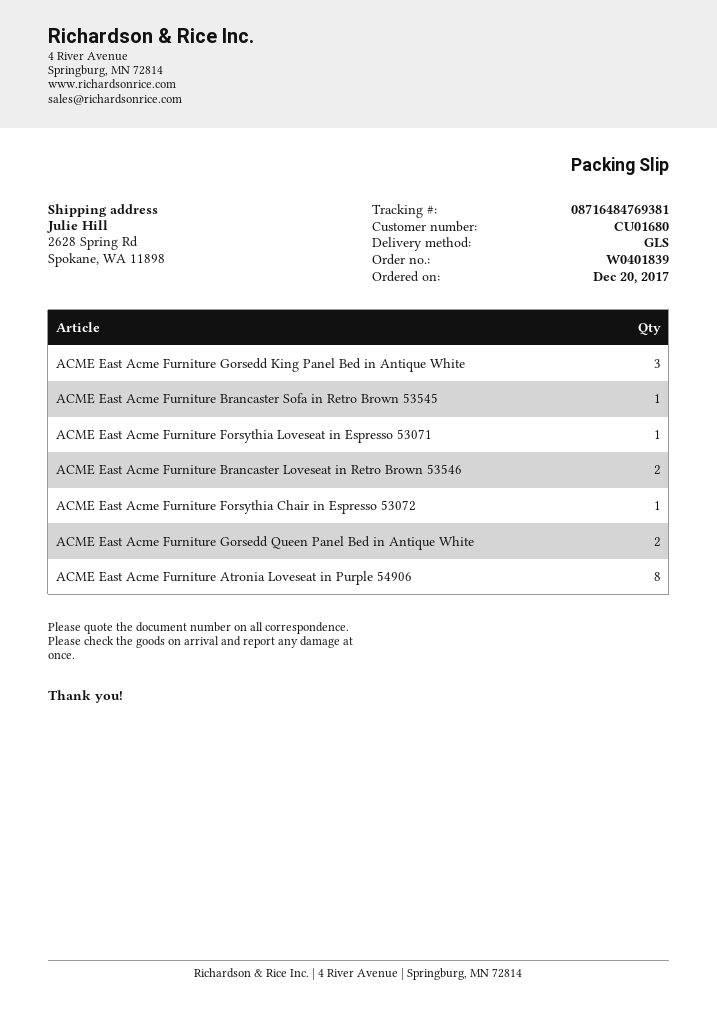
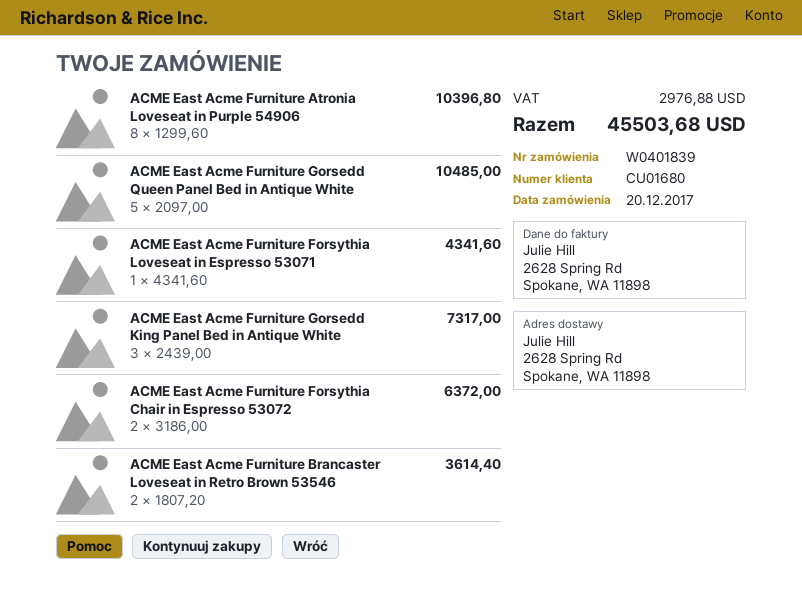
ACME East Acme Furniture Brancaster Sofa in Retro Brown 53545: 1 -> none
ACME East Acme Furniture Forsythia Chair in Espresso 53072: 1 -> 2
ACME East Acme Furniture Gorsedd Queen Panel Bed in Antique White: 2 -> 5

